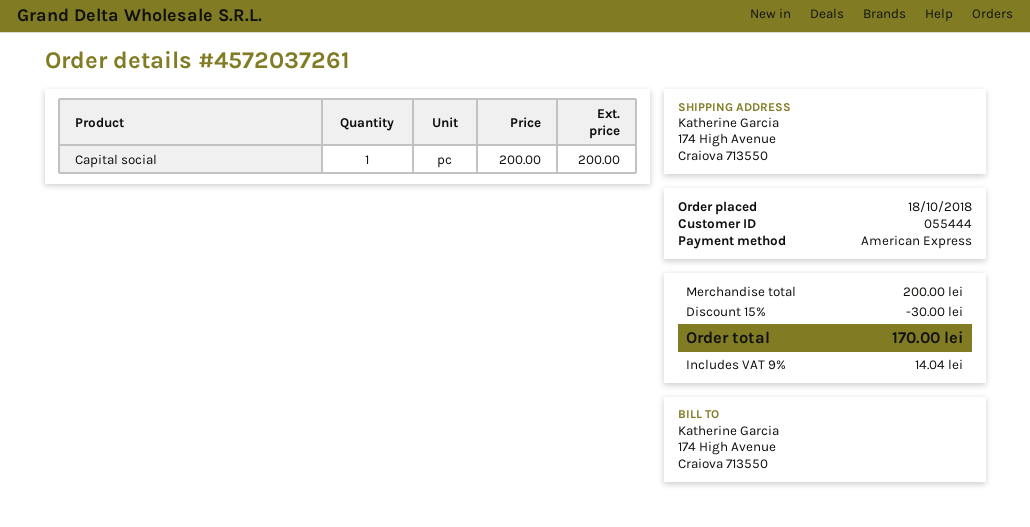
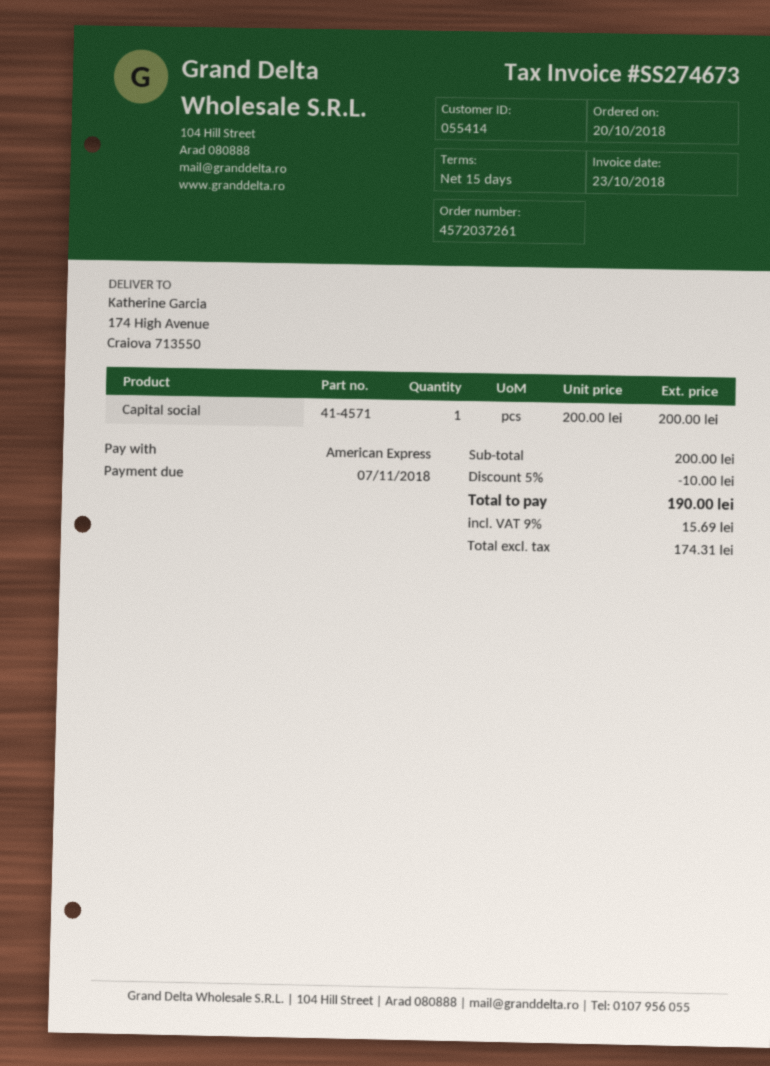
order date: 2018-10-18 -> 2018-10-20
customer number: 055444 -> 055414
discount: 15% = 30.00 -> 5% = 10.00
tax: 9% = 14.04 -> 9% = 15.69
total: 170.00 -> 190.00

